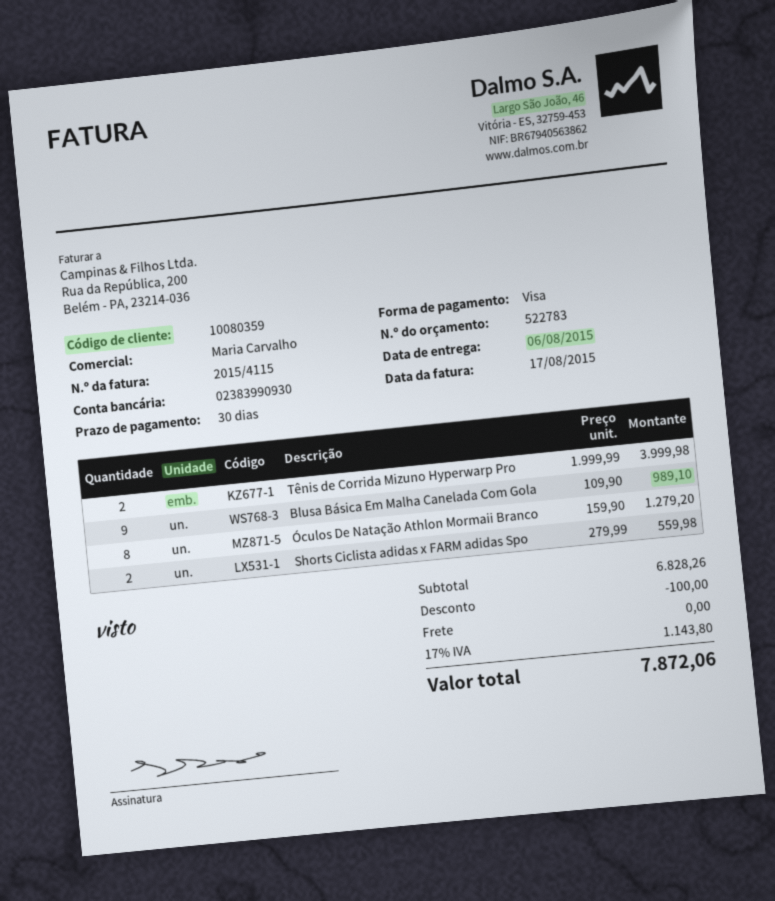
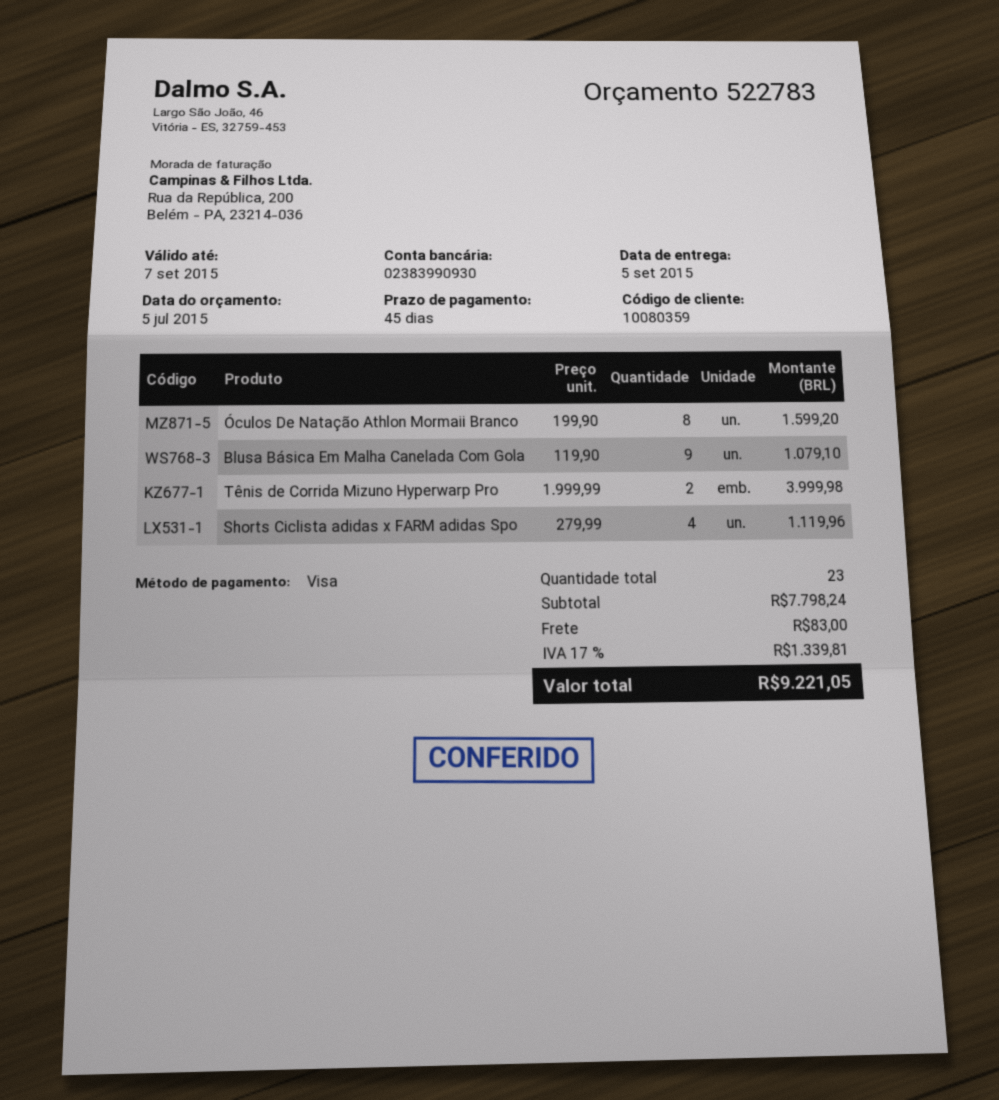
delivery date: 2015-08-06 -> 2015-09-05
payment terms: 30 days -> 45 days
Blusa Básica Em Malha Canelada Com Gola: 9 x 109.90 = 989.10 -> 9 x 119.90 = 1079.10
Óculos De Natação Athlon Mormaii Branco: 8 x 159.90 = 1279.20 -> 8 x 199.90 = 1599.20
Shorts Ciclista adidas x FARM adidas Spo: 2 x 279.99 = 559.98 -> 4 x 279.99 = 1119.96
subtotal: 6828.26 -> 7798.24
discount: 100.00 -> none
shipping: 0.00 -> 83.00
tax: 17% = 1143.80 -> 17% = 1339.81
total: 7872.06 -> 9221.05

